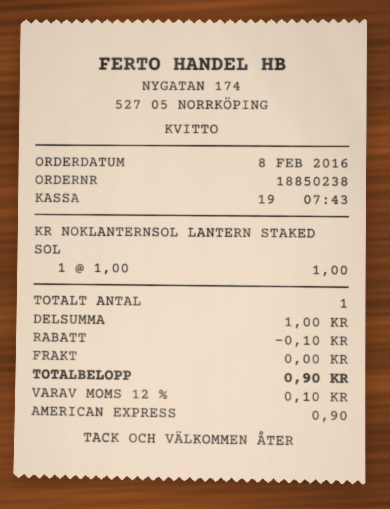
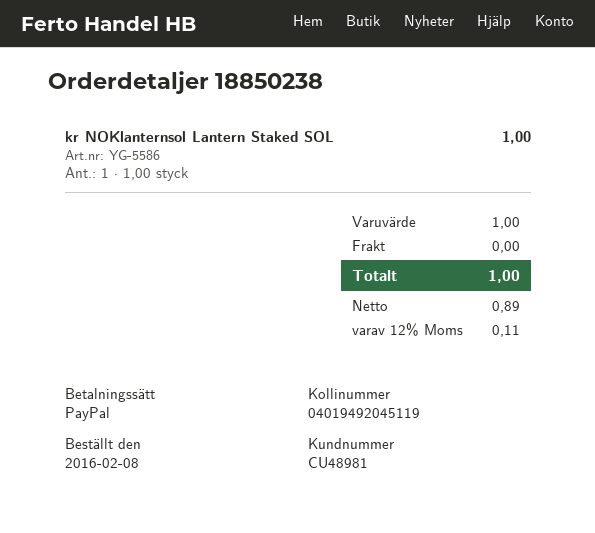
payment method: American Express -> PayPal
discount: 0.10 -> none
tax: 12% = 0.10 -> 12% = 0.11
total: 0.90 -> 1.00

